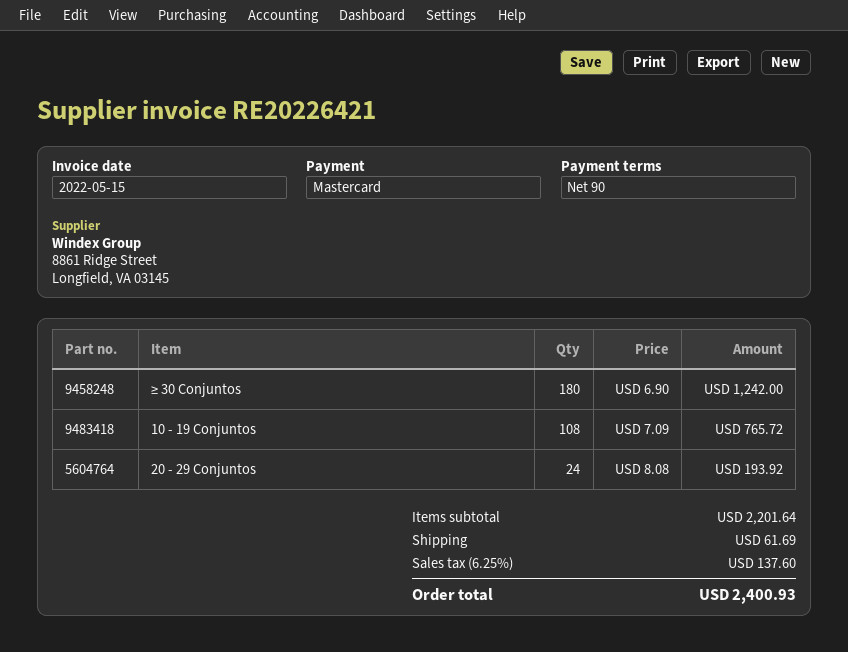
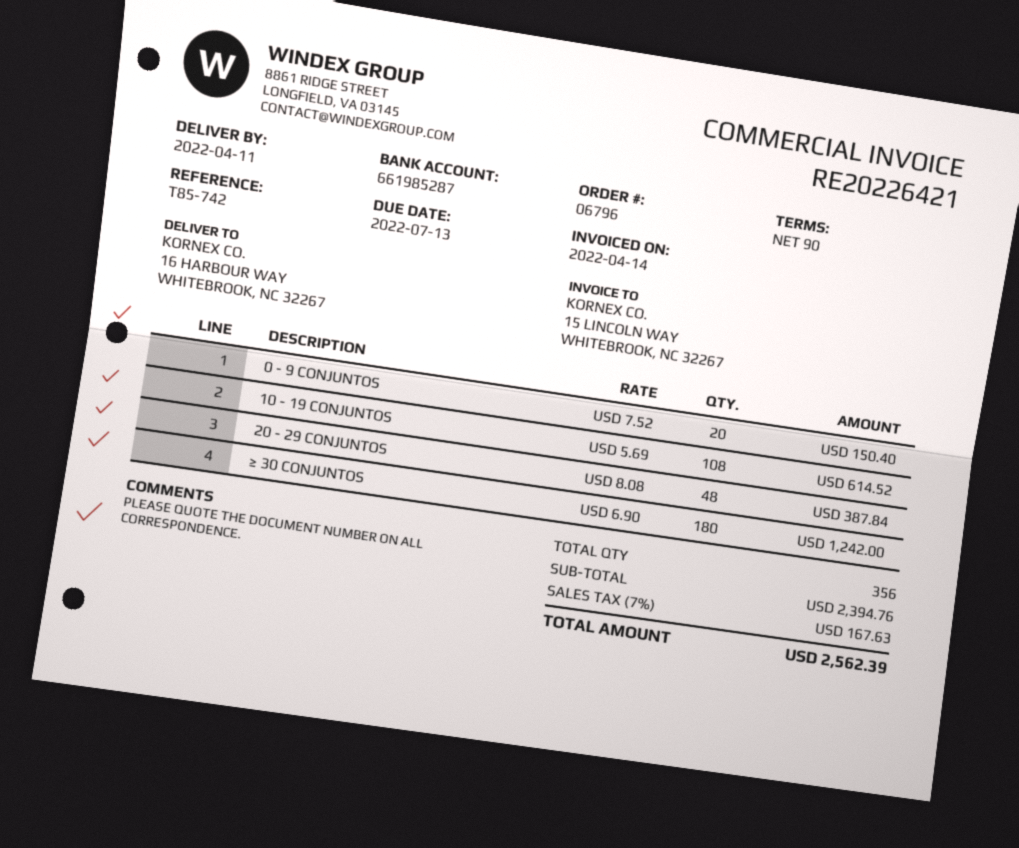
invoice date: 2022-05-15 -> 2022-04-14
10 - 19 Conjuntos: 108 x 7.09 = 765.72 -> 108 x 5.69 = 614.52
20 - 29 Conjuntos: 24 x 8.08 = 193.92 -> 48 x 8.08 = 387.84
0 - 9 CONJUNTOS: none -> 20 x 7.52 = 150.40
subtotal: 2201.64 -> 2394.76
shipping: 61.69 -> none
tax: 6.25% = 137.60 -> 7% = 167.63
total: 2400.93 -> 2562.39

